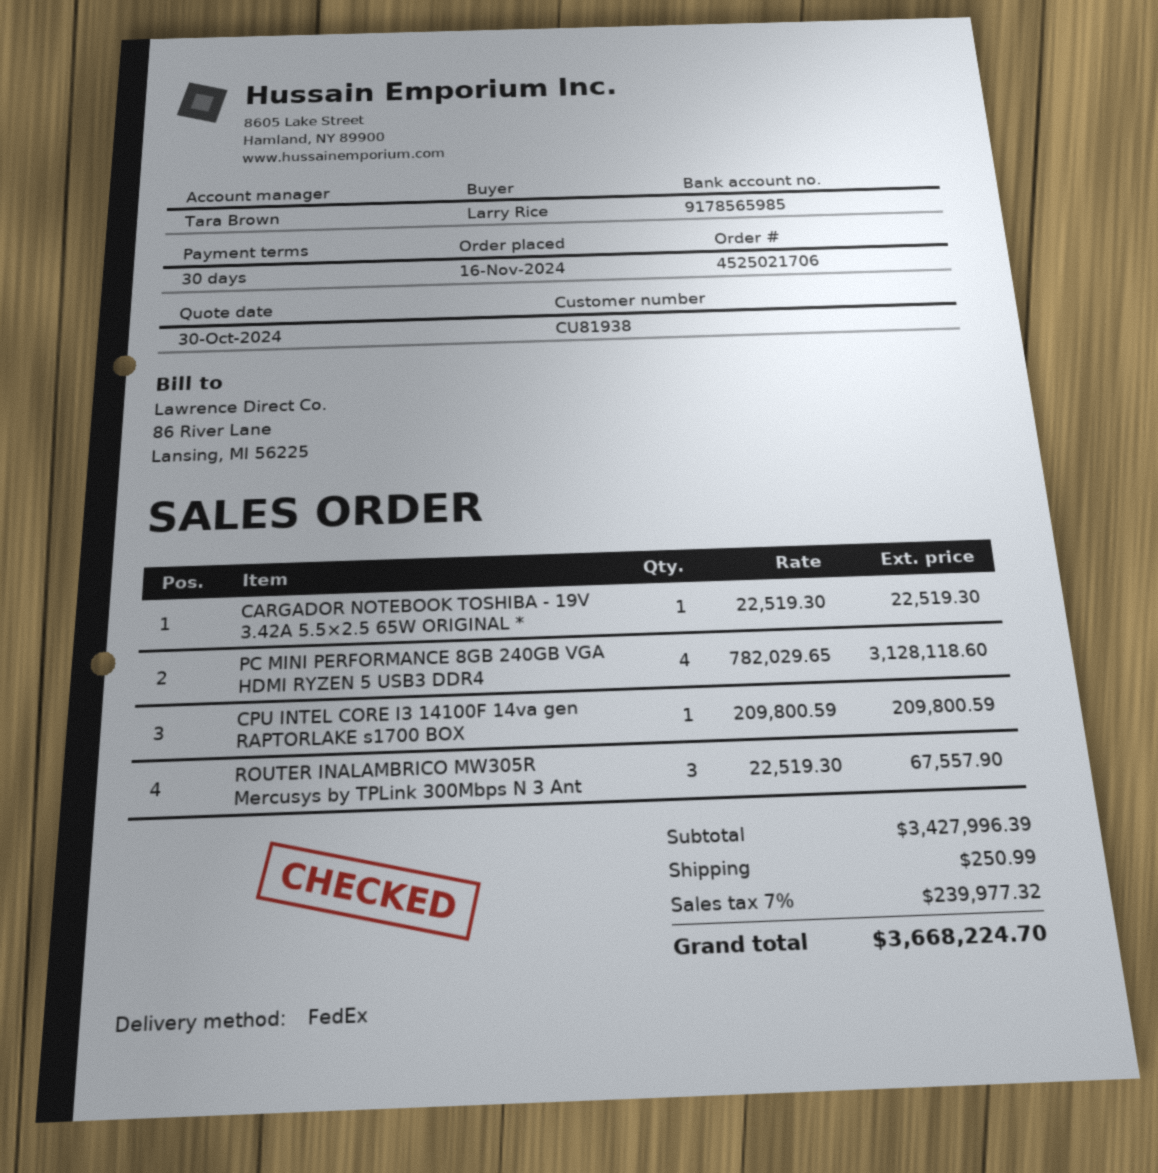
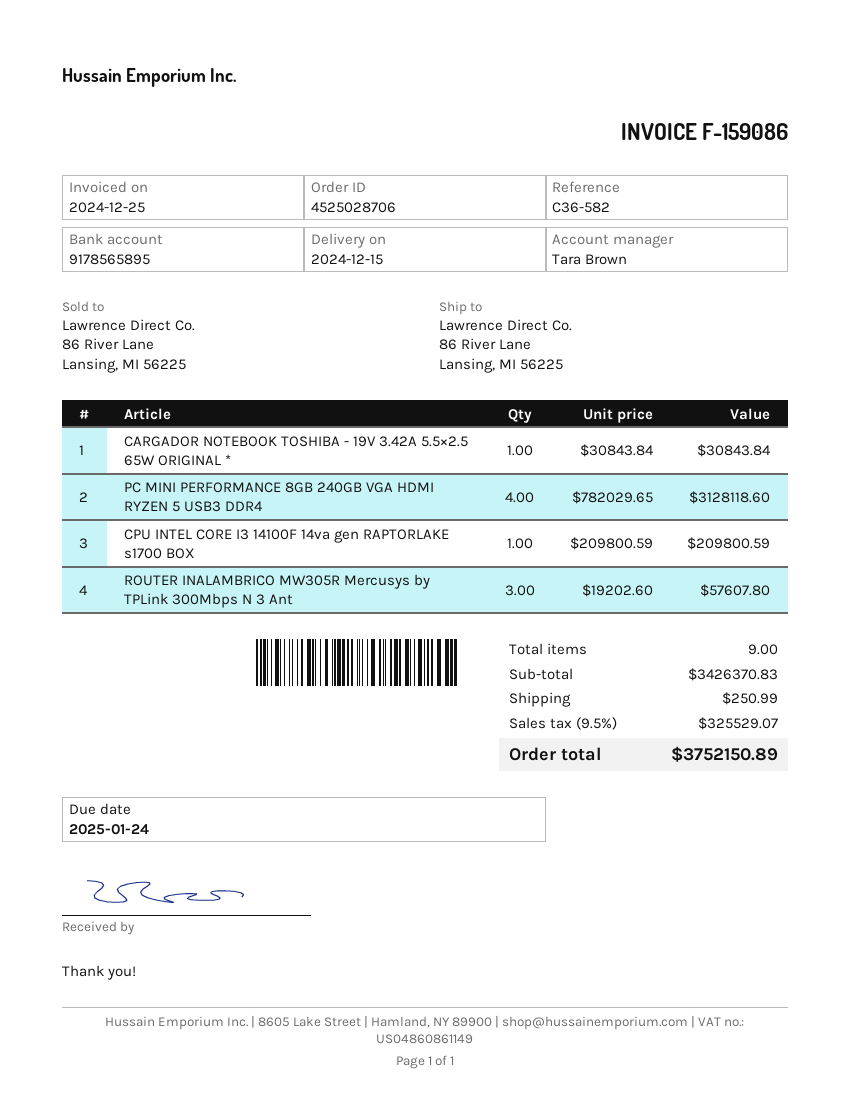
order number: 4525021706 -> 4525028706
bank account: 9178565985 -> 9178565895
CARGADOR NOTEBOOK TOSHIBA - 19V 3.42A 5.5×2.5 65W ORIGINAL *: 1 x 22519.30 = 22519.30 -> 1 x 30843.84 = 30843.84
ROUTER INALAMBRICO MW305R Mercusys by TPLink 300Mbps N 3 Ant: 3 x 22519.30 = 67557.90 -> 3 x 19202.60 = 57607.80
subtotal: 3427996.39 -> 3426370.83
tax: 7% = 239977.32 -> 9.5% = 325529.07
total: 3668224.70 -> 3752150.89

